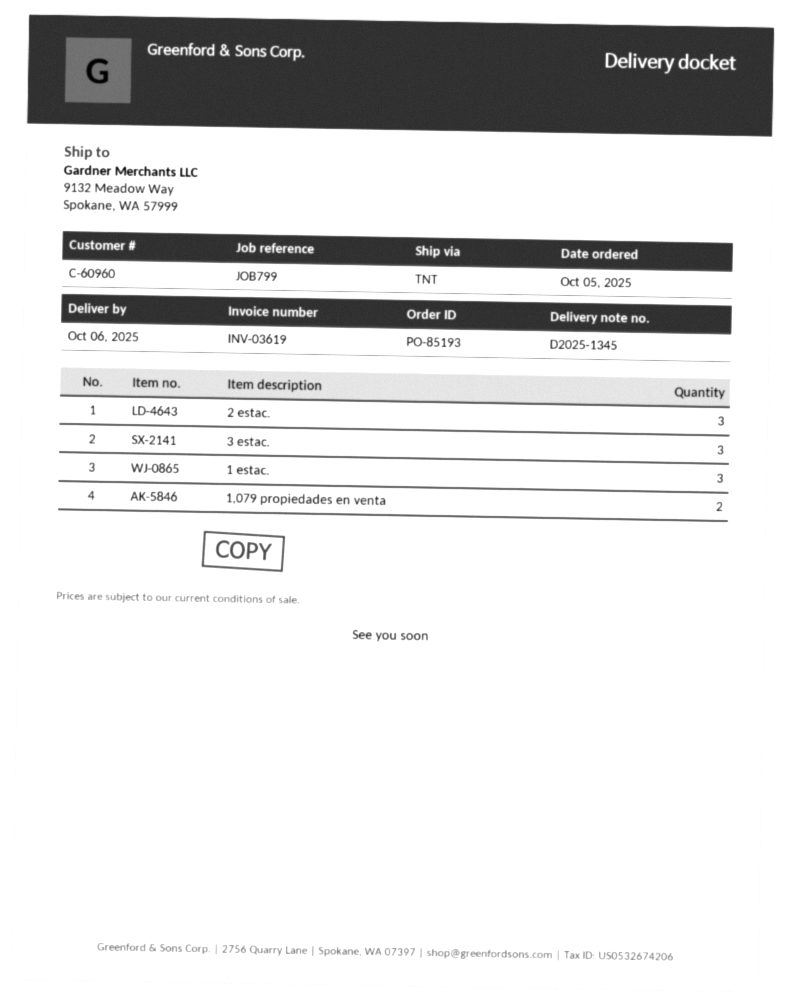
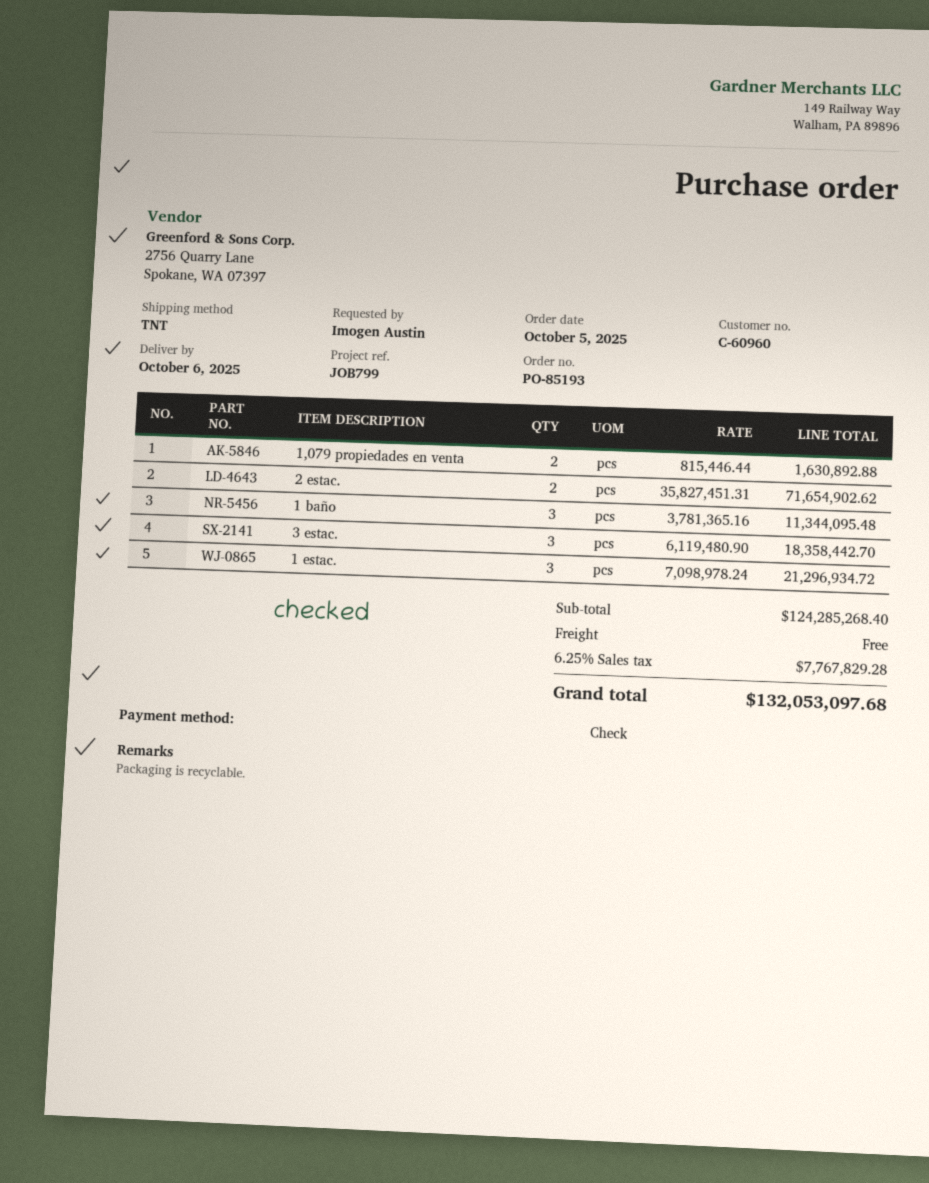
2 estac.: 3 -> 2
1 baño: none -> 3

